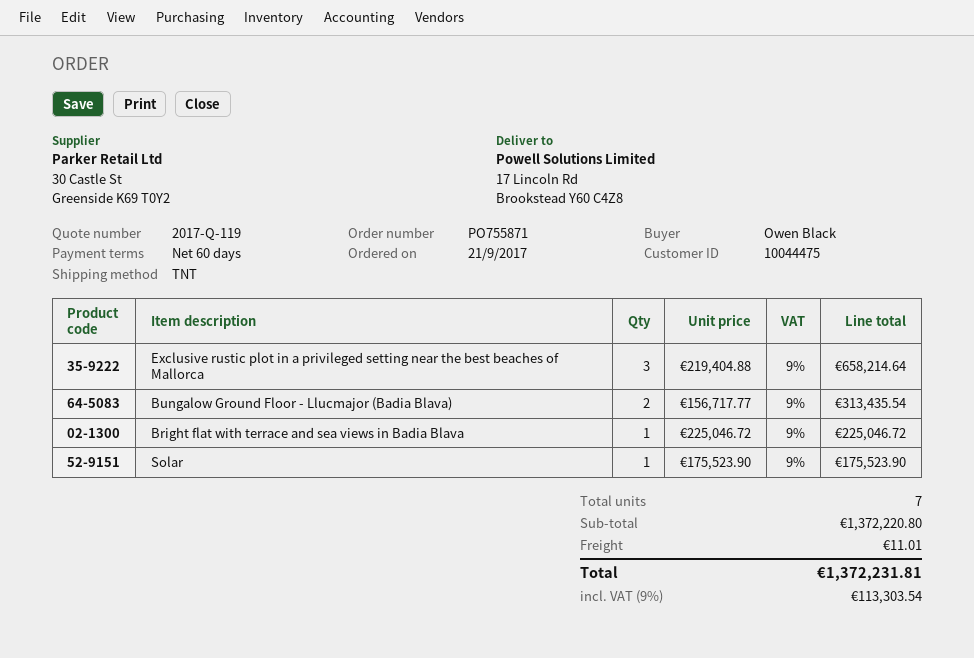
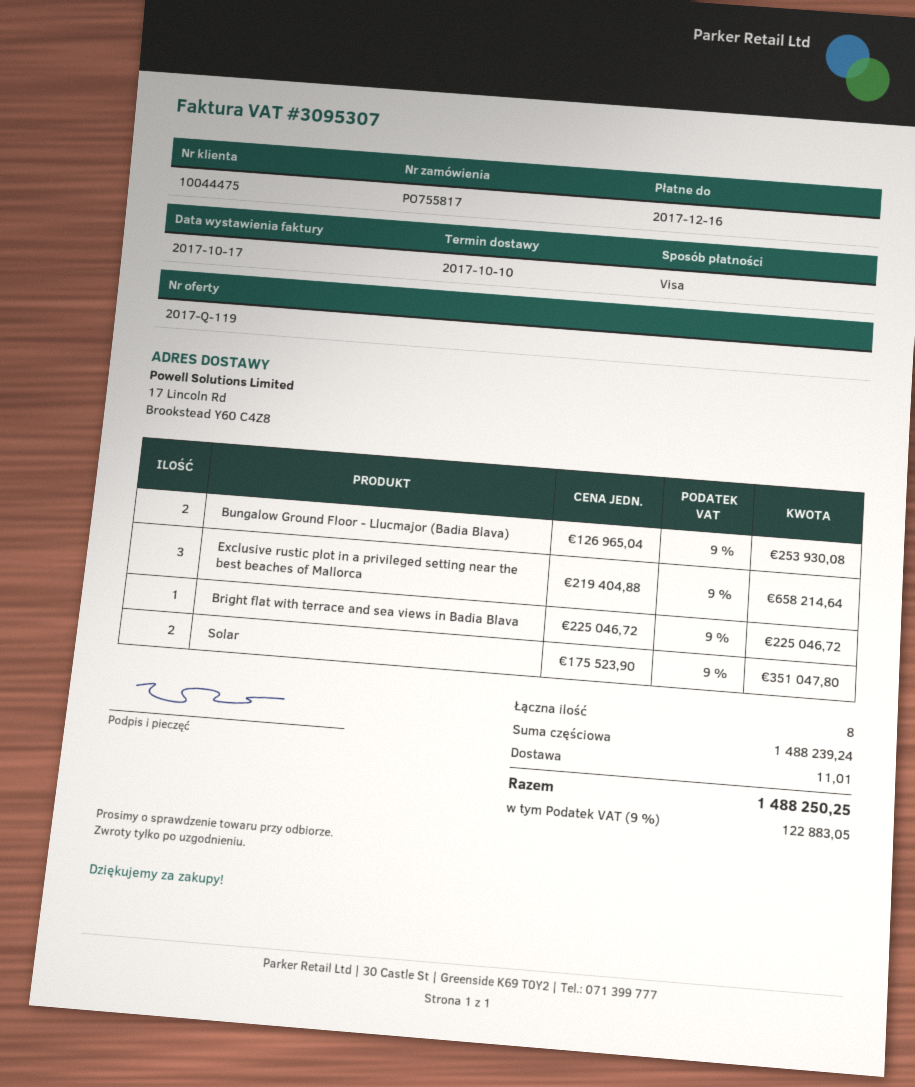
order number: PO755871 -> PO755817
Bungalow Ground Floor - Llucmajor (Badia Blava): 2 x 156717.77 = 313435.54 -> 2 x 126965.04 = 253930.08
Solar: 1 x 175523.90 = 175523.90 -> 2 x 175523.90 = 351047.80
total quantity: 7 -> 8
subtotal: 1372220.80 -> 1488239.24
tax: 9% = 113303.54 -> 9% = 122883.05
total: 1372231.81 -> 1488250.25

